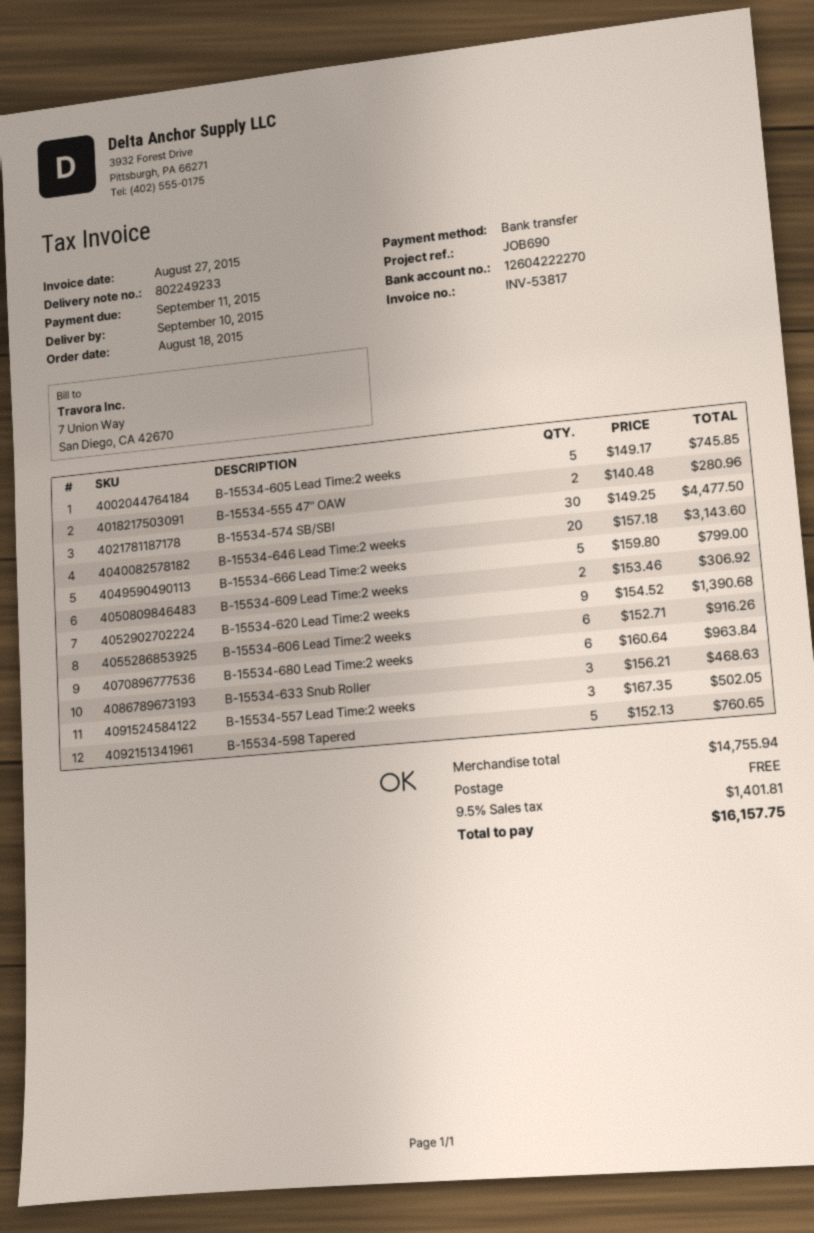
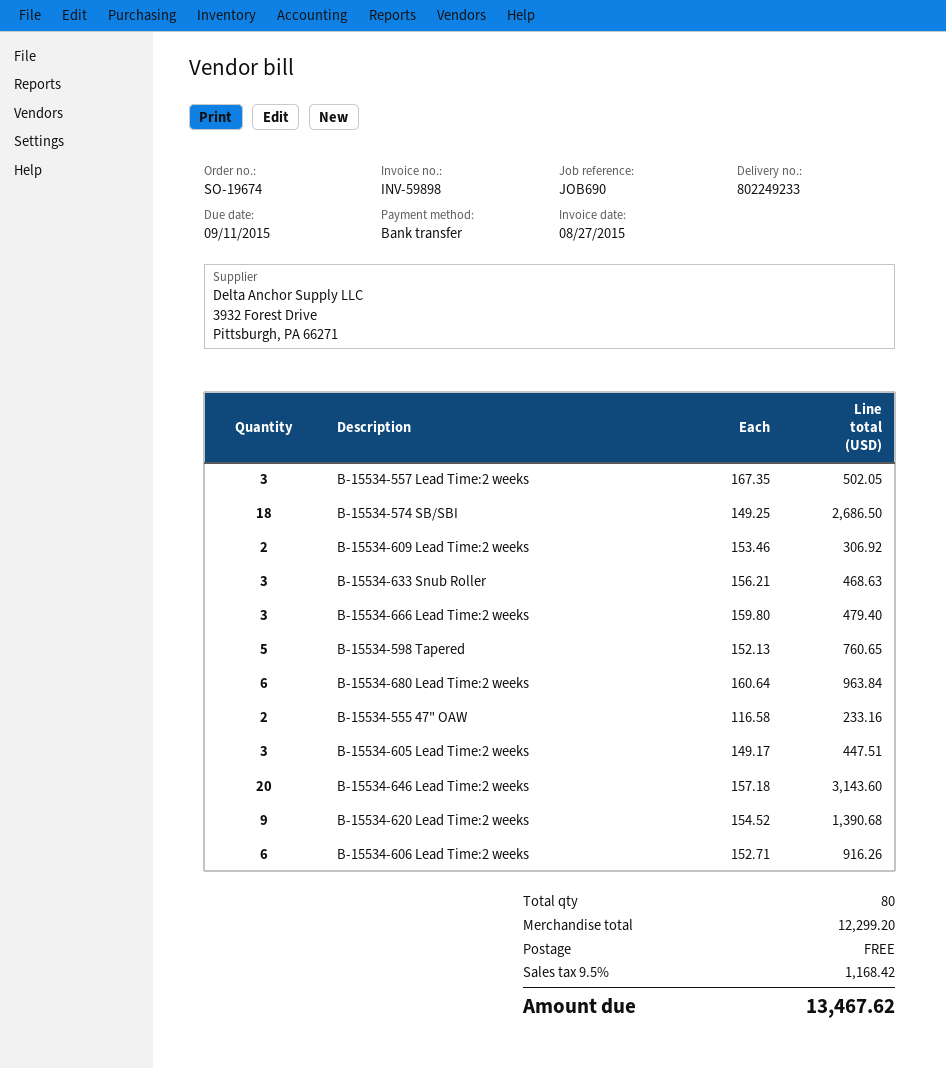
invoice number: INV-53817 -> INV-59898
B-15534-605 Lead Time:2 weeks: 5 x 149.17 = 745.85 -> 3 x 149.17 = 447.51
B-15534-555 47" OAW: 2 x 140.48 = 280.96 -> 2 x 116.58 = 233.16
B-15534-574 SB/SBI: 30 x 149.25 = 4477.50 -> 18 x 149.25 = 2686.50
B-15534-666 Lead Time:2 weeks: 5 x 159.80 = 799.00 -> 3 x 159.80 = 479.40
subtotal: 14755.94 -> 12299.20
tax: 9.5% = 1401.81 -> 9.5% = 1168.42
total: 16157.75 -> 13467.62

